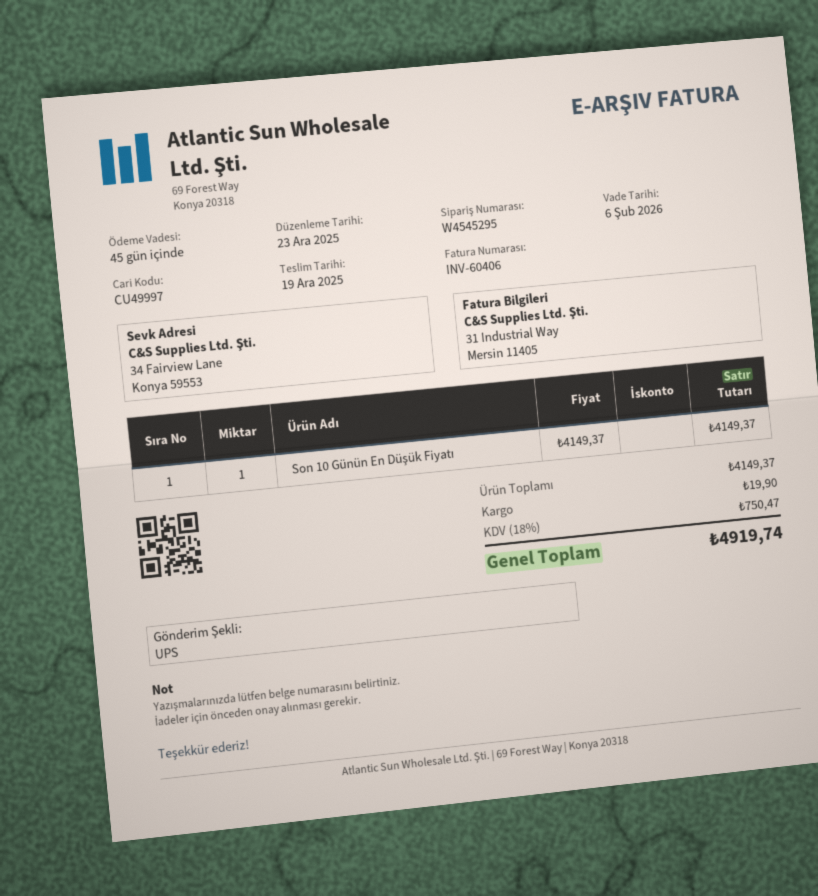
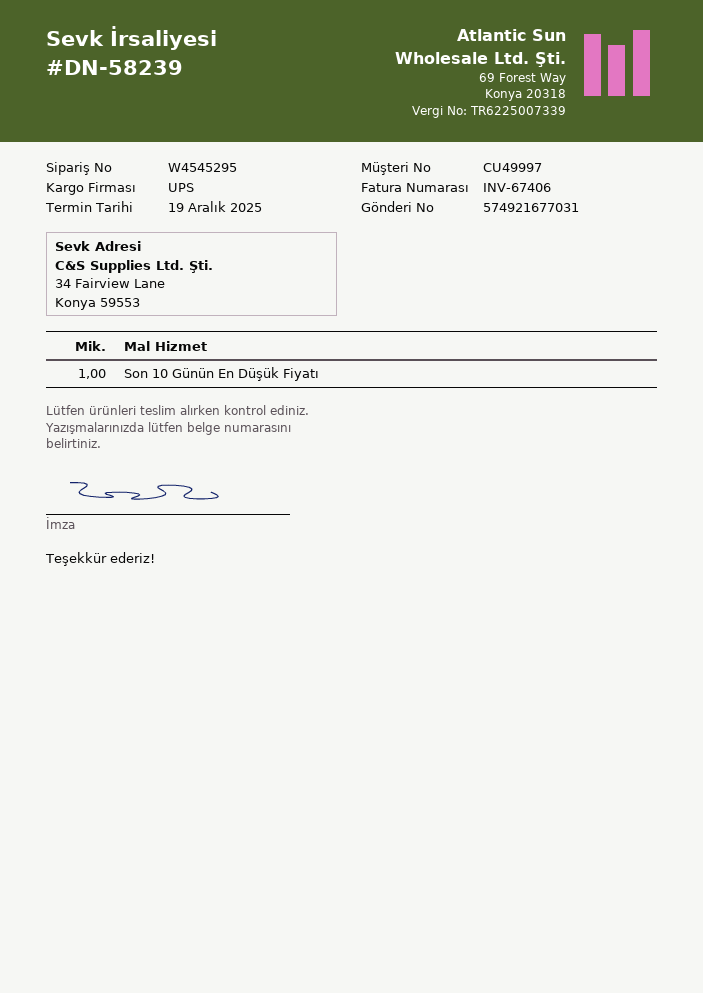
invoice number: INV-60406 -> INV-67406

